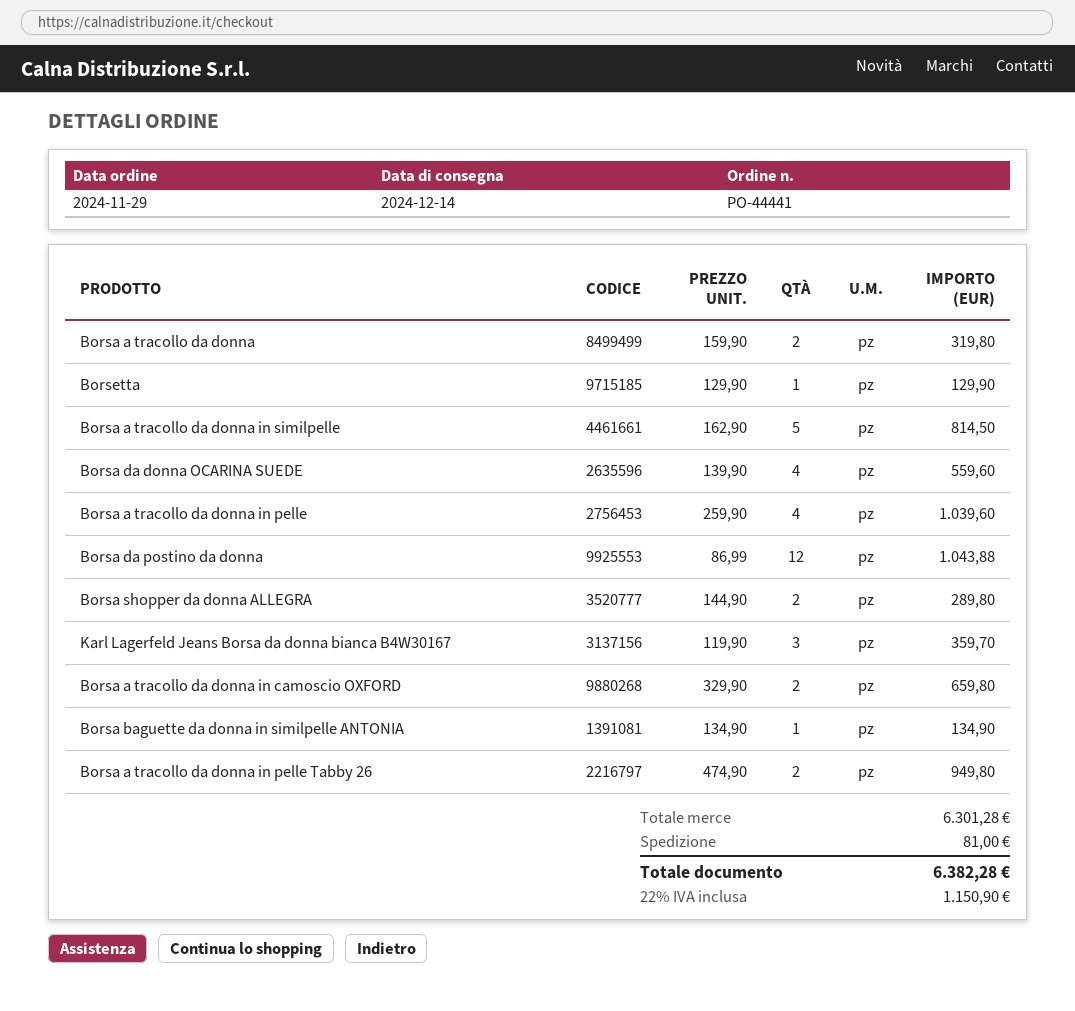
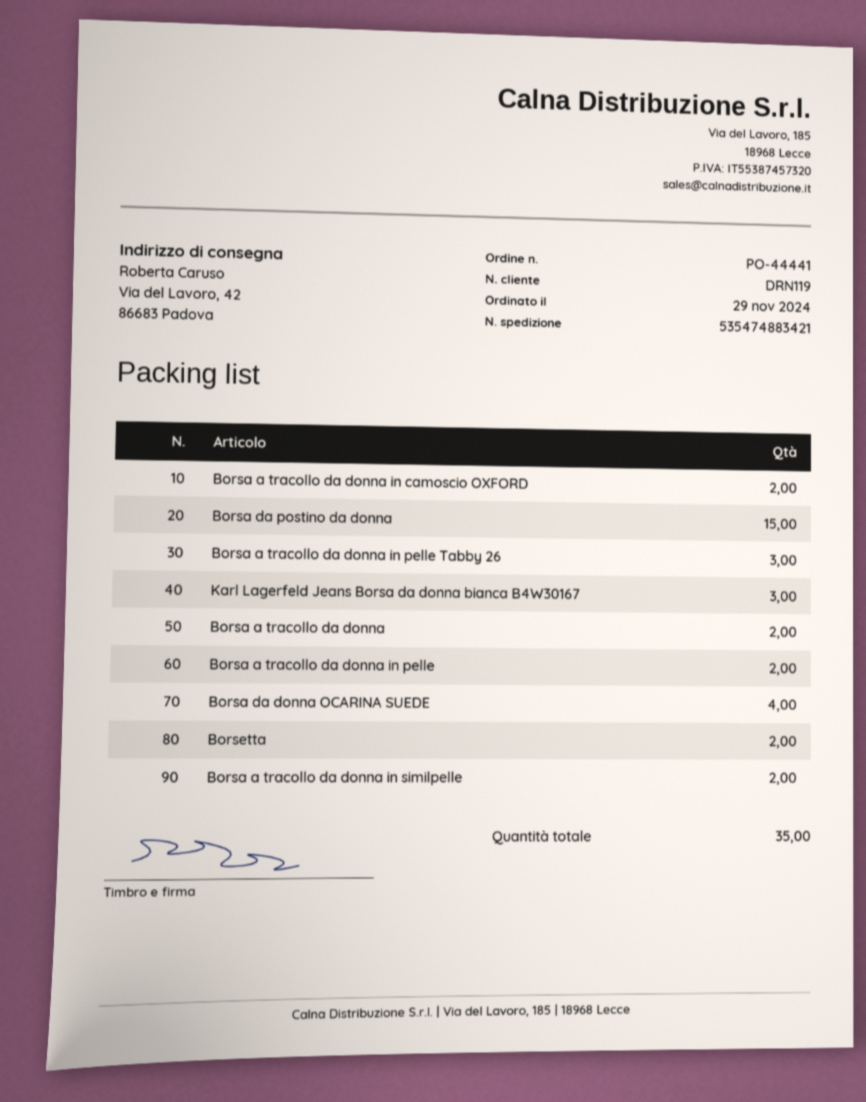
Borsetta: 1 -> 2
Borsa a tracollo da donna in similpelle: 5 -> 2
Borsa a tracollo da donna in pelle: 4 -> 2
Borsa da postino da donna: 12 -> 15
Borsa shopper da donna ALLEGRA: 2 -> none
Borsa baguette da donna in similpelle ANTONIA: 1 -> none
Borsa a tracollo da donna in pelle Tabby 26: 2 -> 3

